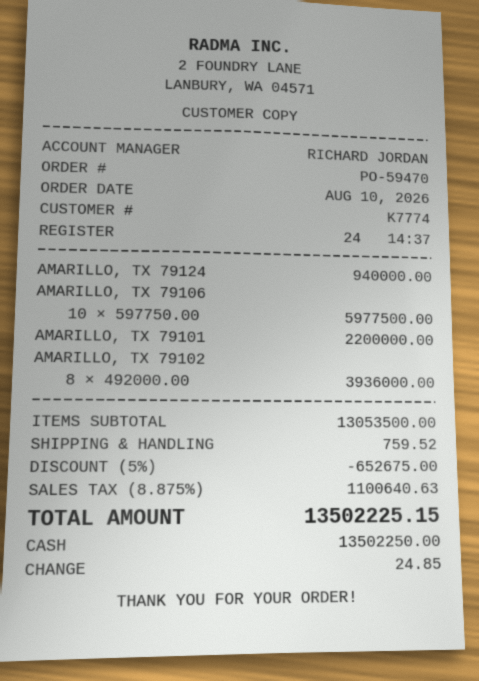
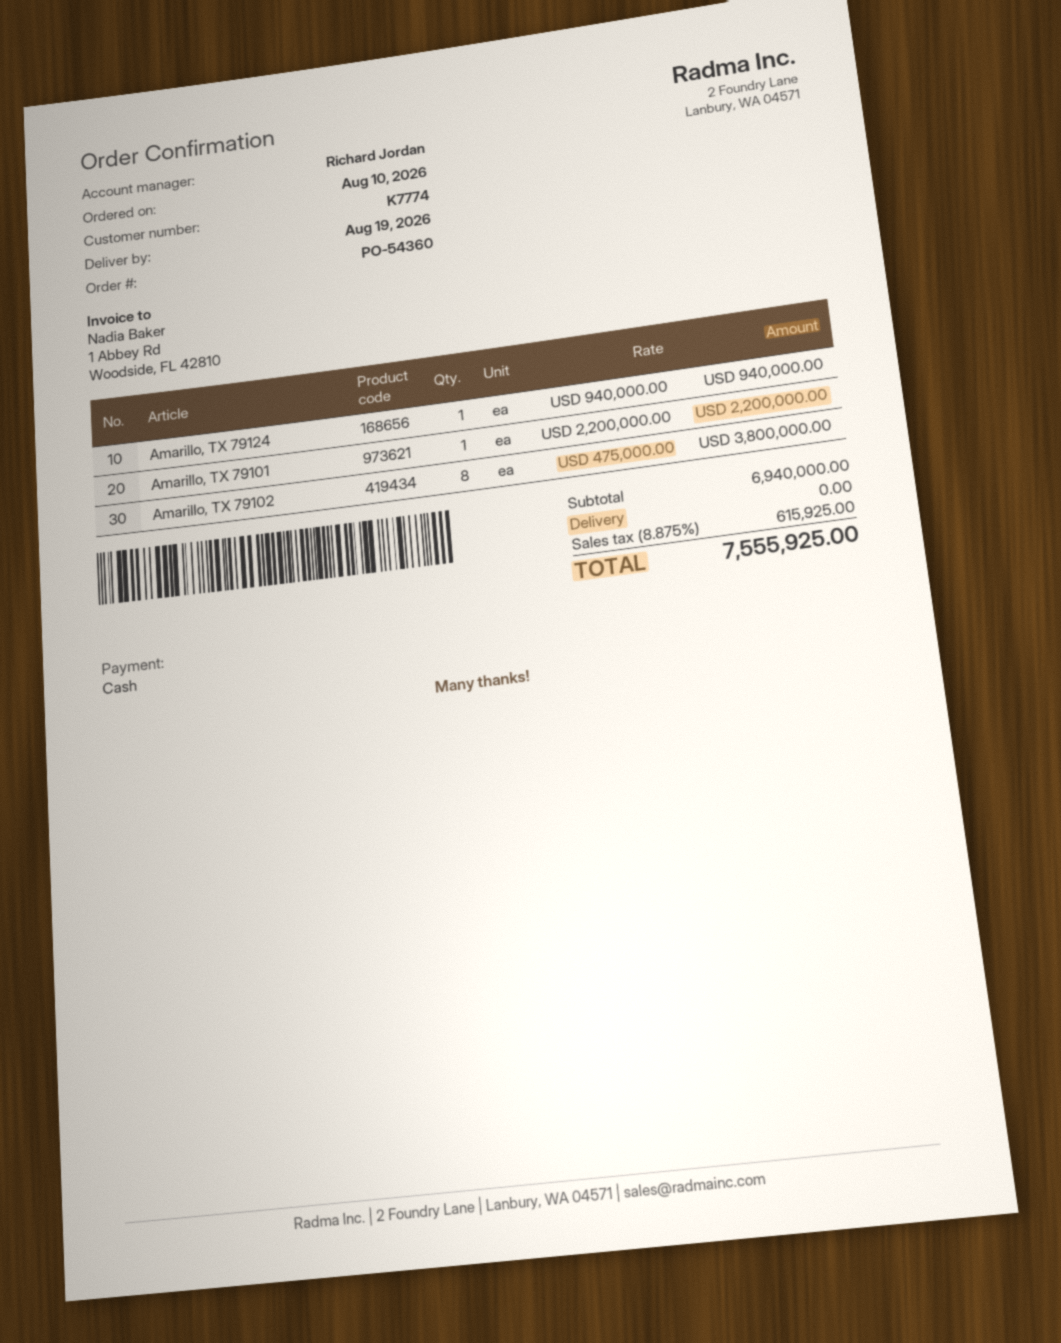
order number: PO-59470 -> PO-54360
AMARILLO, TX 79106: 10 x 597750.00 = 5977500.00 -> none
AMARILLO, TX 79102: 8 x 492000.00 = 3936000.00 -> 8 x 475000.00 = 3800000.00
subtotal: 13053500.00 -> 6940000.00
discount: 5% = 652675.00 -> none
shipping: 759.52 -> 0.00
tax: 8.875% = 1100640.63 -> 8.875% = 615925.00
total: 13502225.15 -> 7555925.00

